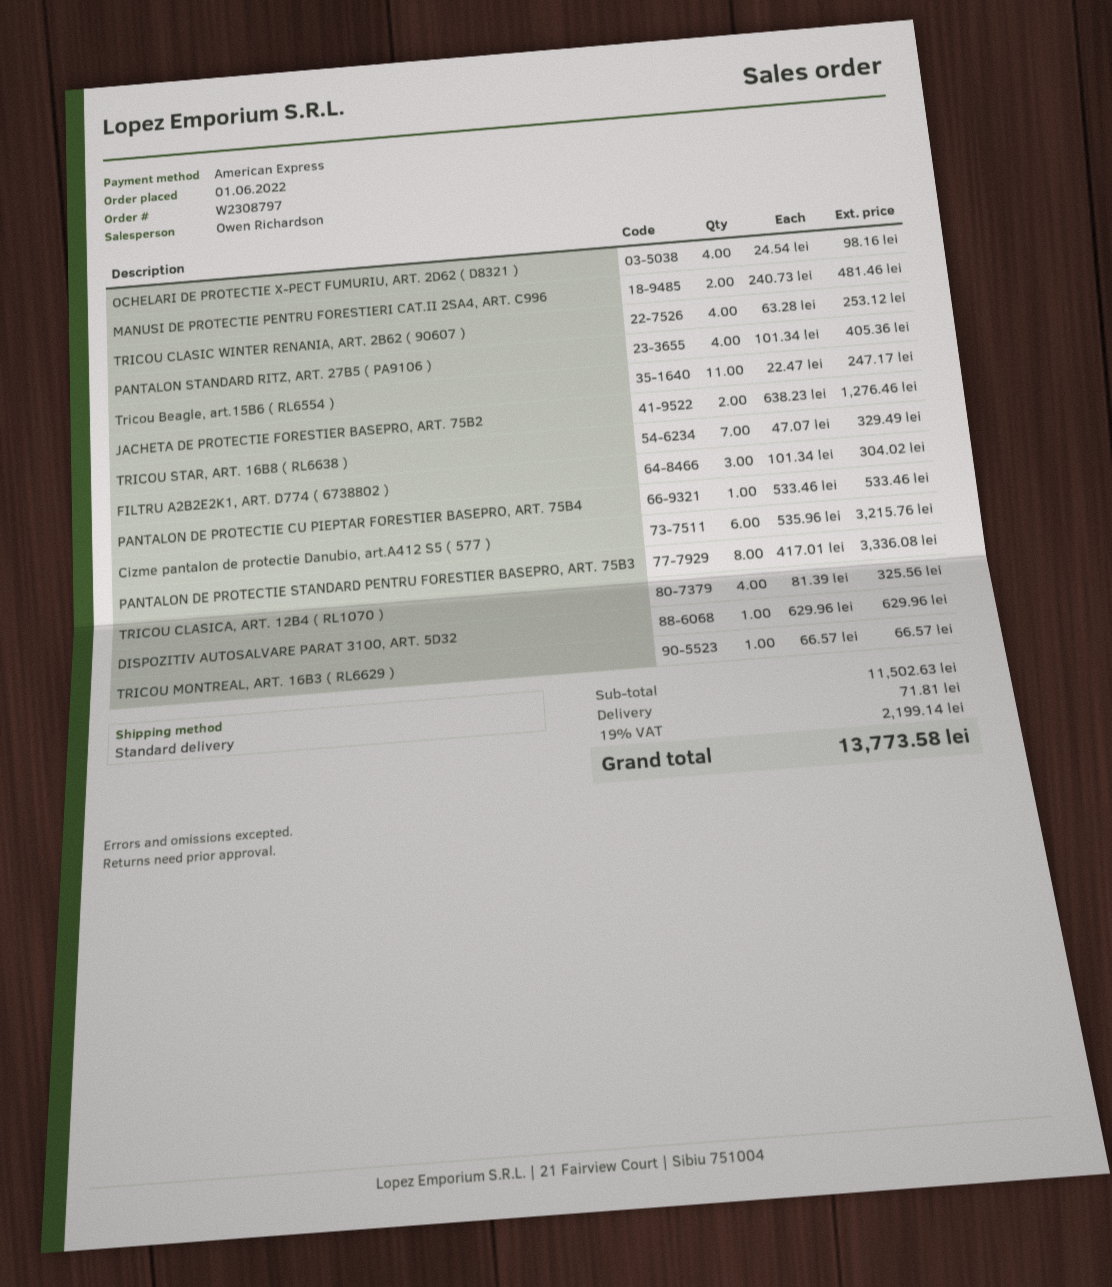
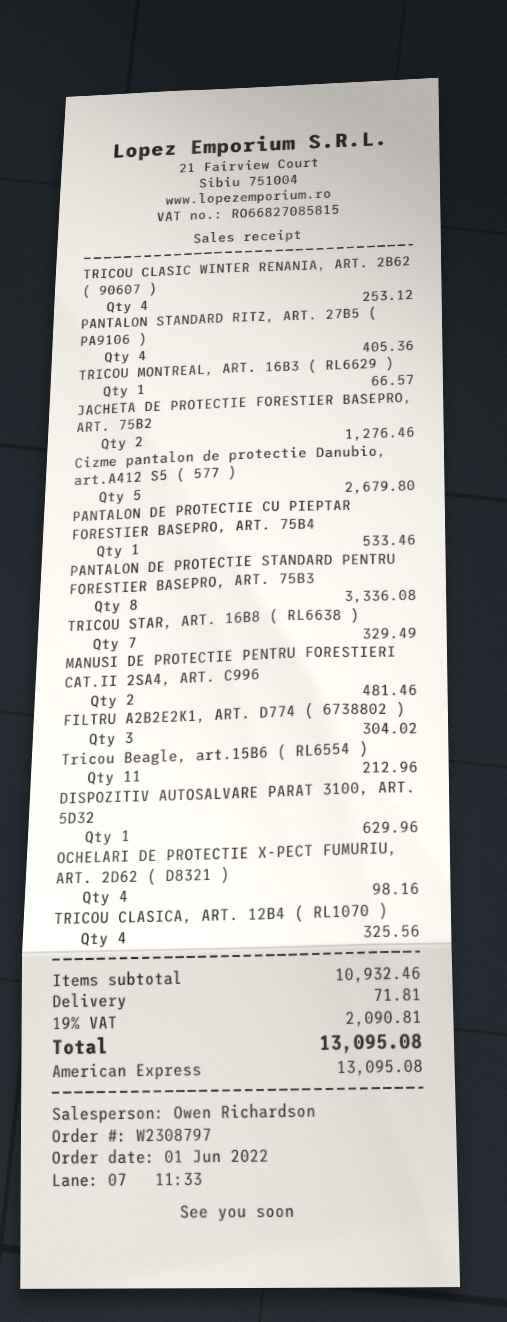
Tricou Beagle, art.15B6 ( RL6554 ): 11 for 247.17 -> 11 for 212.96
Cizme pantalon de protectie Danubio, art.A412 S5 ( 577 ): 6 for 3215.76 -> 5 for 2679.80
subtotal: 11502.63 -> 10932.46
tax: 19% = 2199.14 -> 19% = 2090.81
total: 13773.58 -> 13095.08

